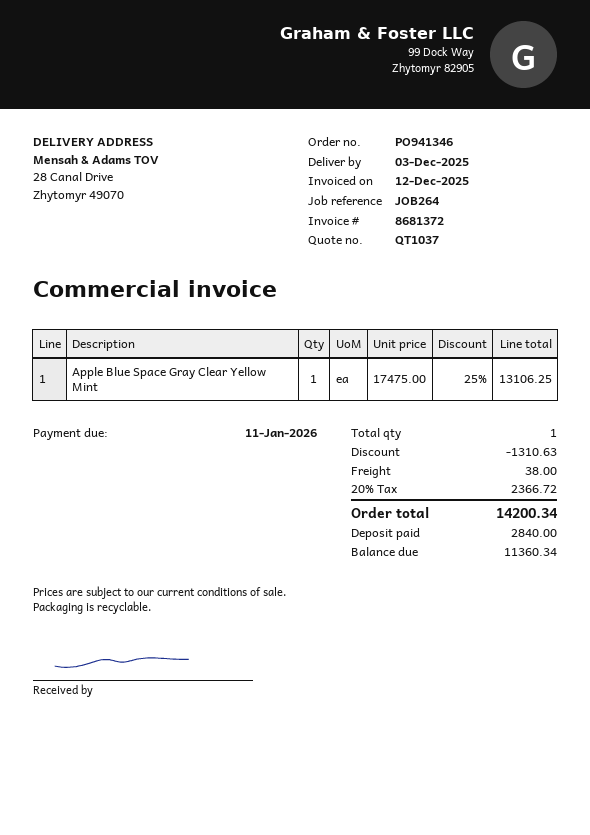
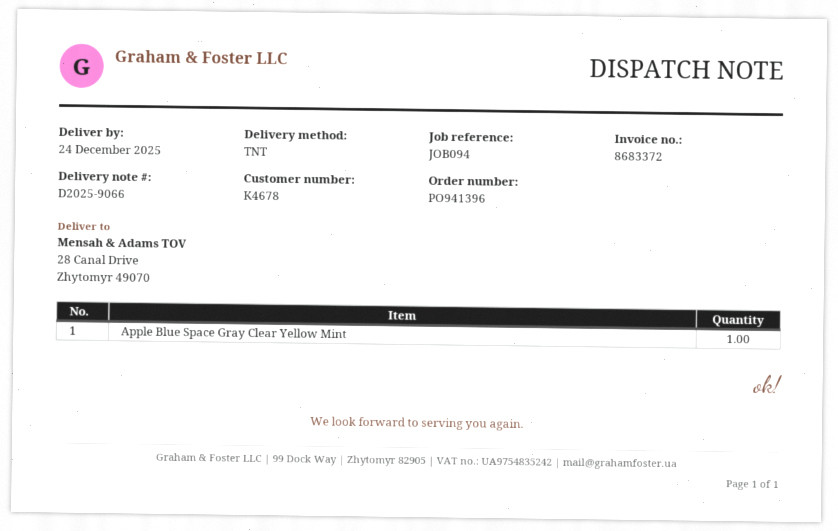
order number: PO941346 -> PO941396
delivery date: 2025-12-03 -> 2025-12-24
invoice number: 8681372 -> 8683372
reference: JOB264 -> JOB094

